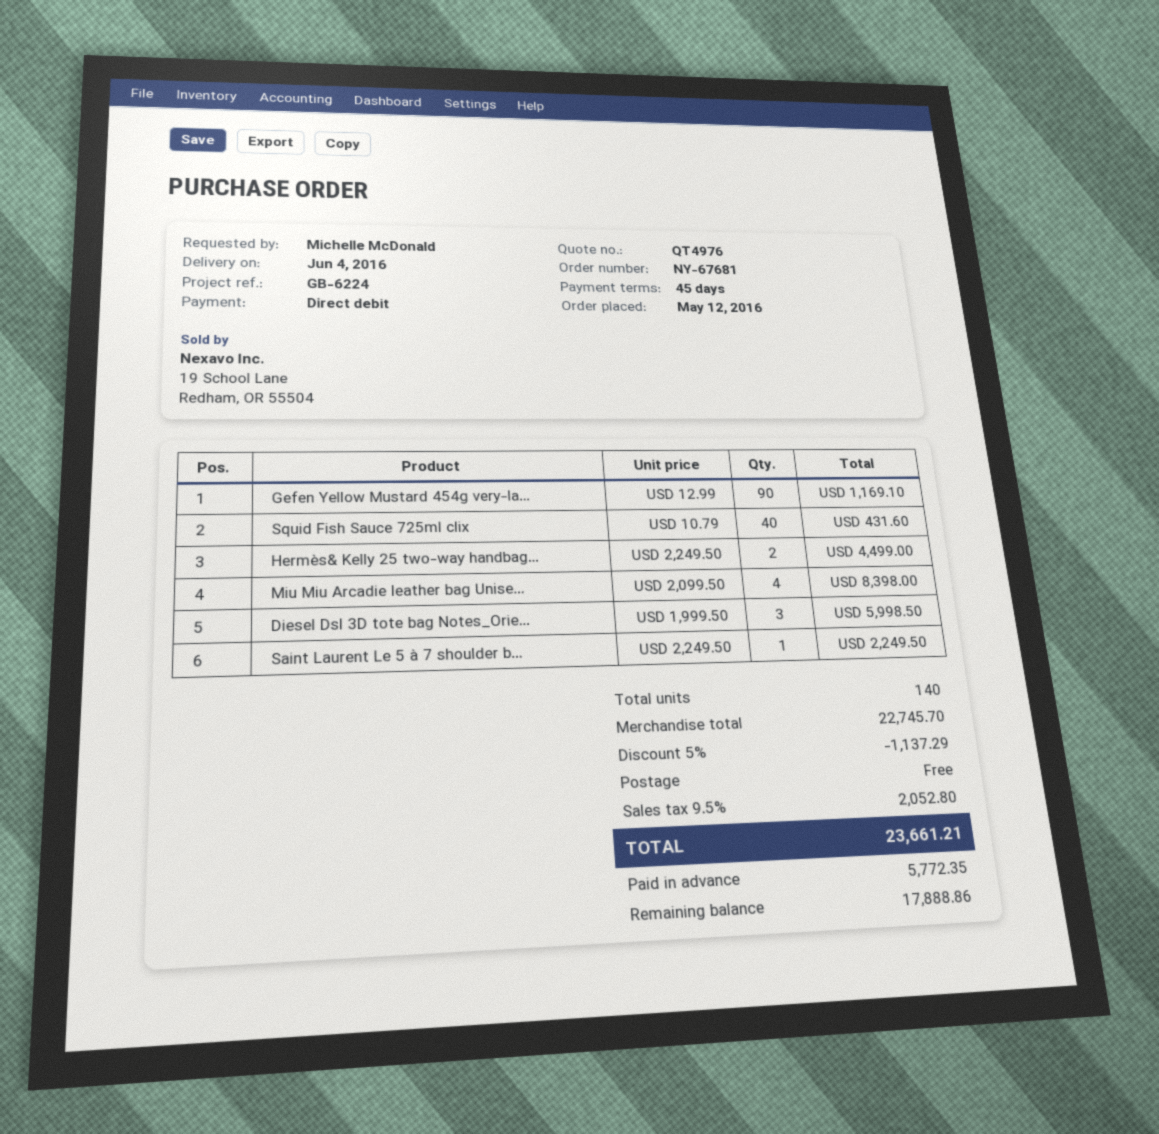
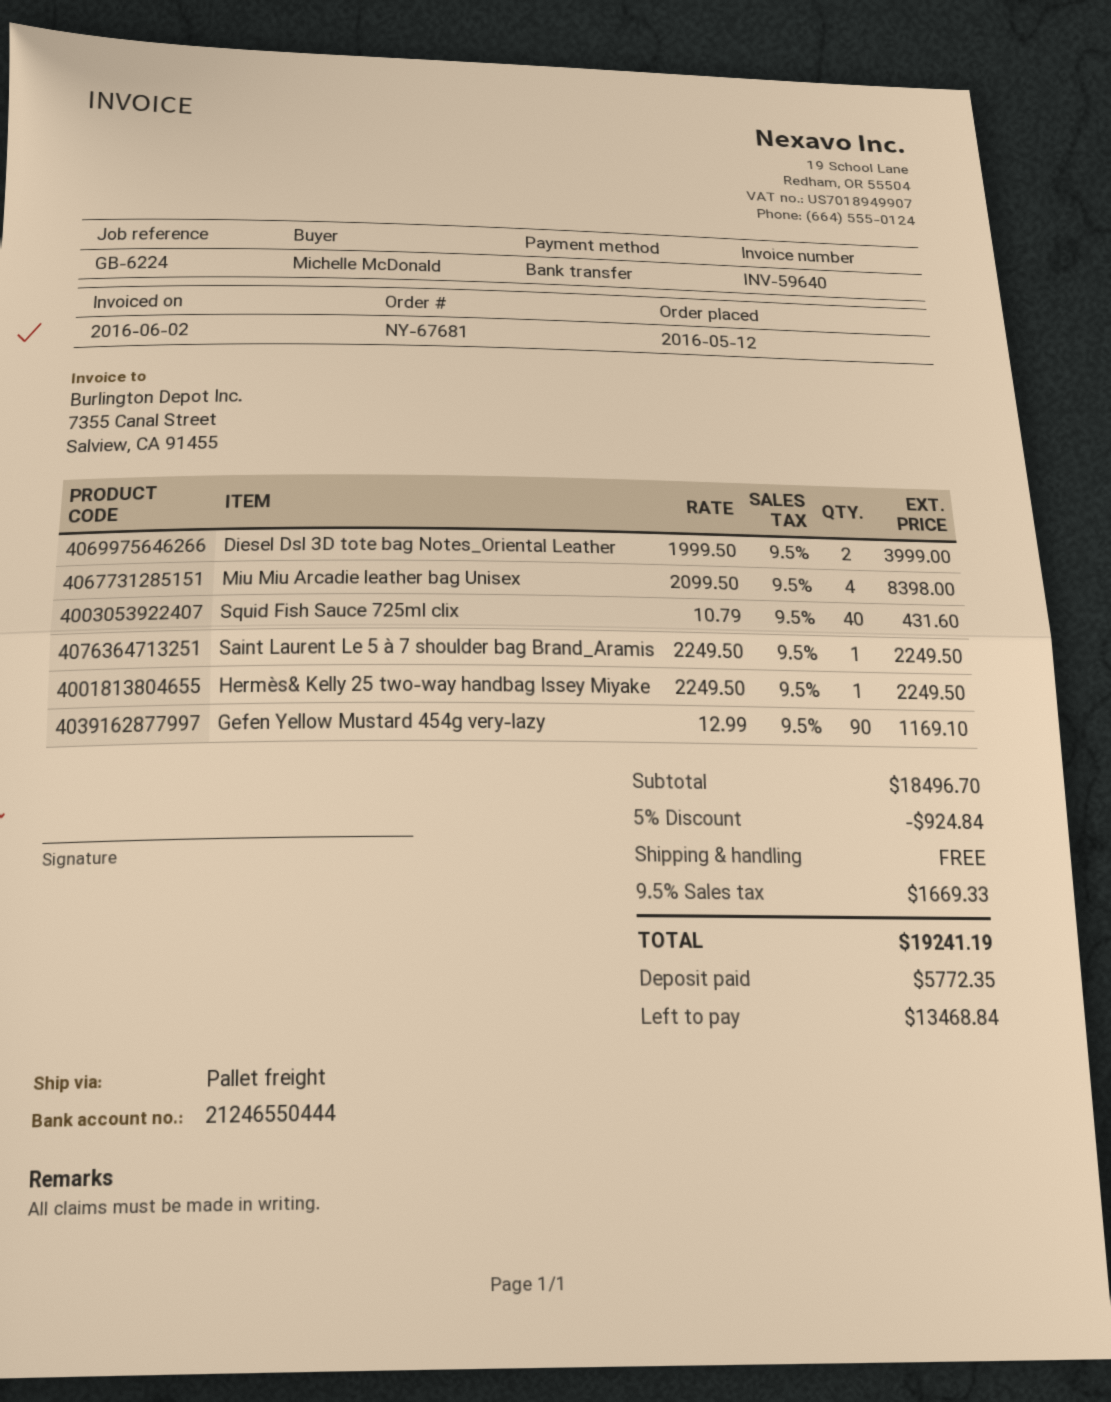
payment method: direct debit -> bank transfer
Hermès& Kelly 25 two-way handbag...: 2 x 2249.50 = 4499.00 -> 1 x 2249.50 = 2249.50
Diesel Dsl 3D tote bag Notes_Orie...: 3 x 1999.50 = 5998.50 -> 2 x 1999.50 = 3999.00
subtotal: 22745.70 -> 18496.70
discount: 5% = 1137.29 -> 5% = 924.84
tax: 9.5% = 2052.80 -> 9.5% = 1669.33
total: 23661.21 -> 19241.19
balance: 17888.86 -> 13468.84

